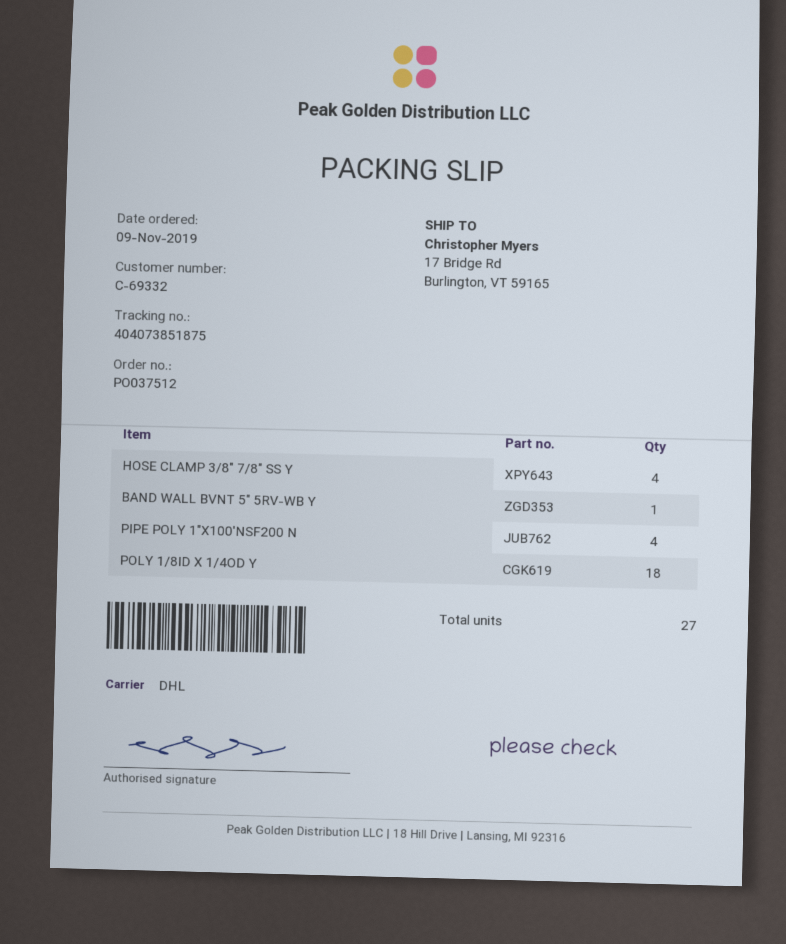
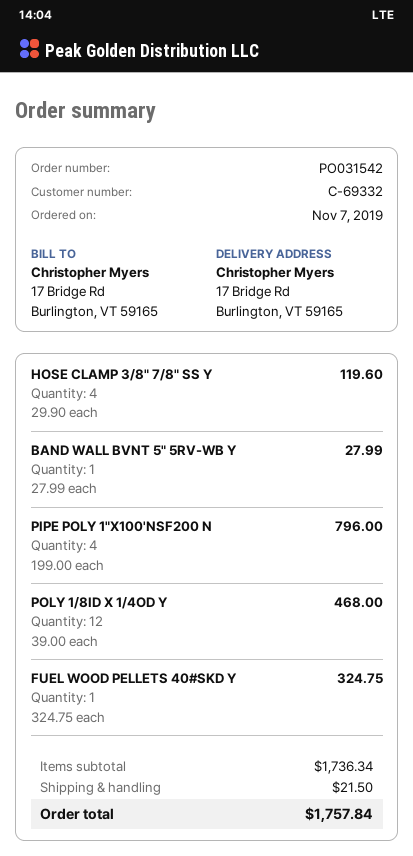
order number: PO037512 -> PO031542
order date: 2019-11-09 -> 2019-11-07
POLY 1/8ID X 1/4OD Y: 18 -> 12
FUEL WOOD PELLETS 40#SKD Y: none -> 1

